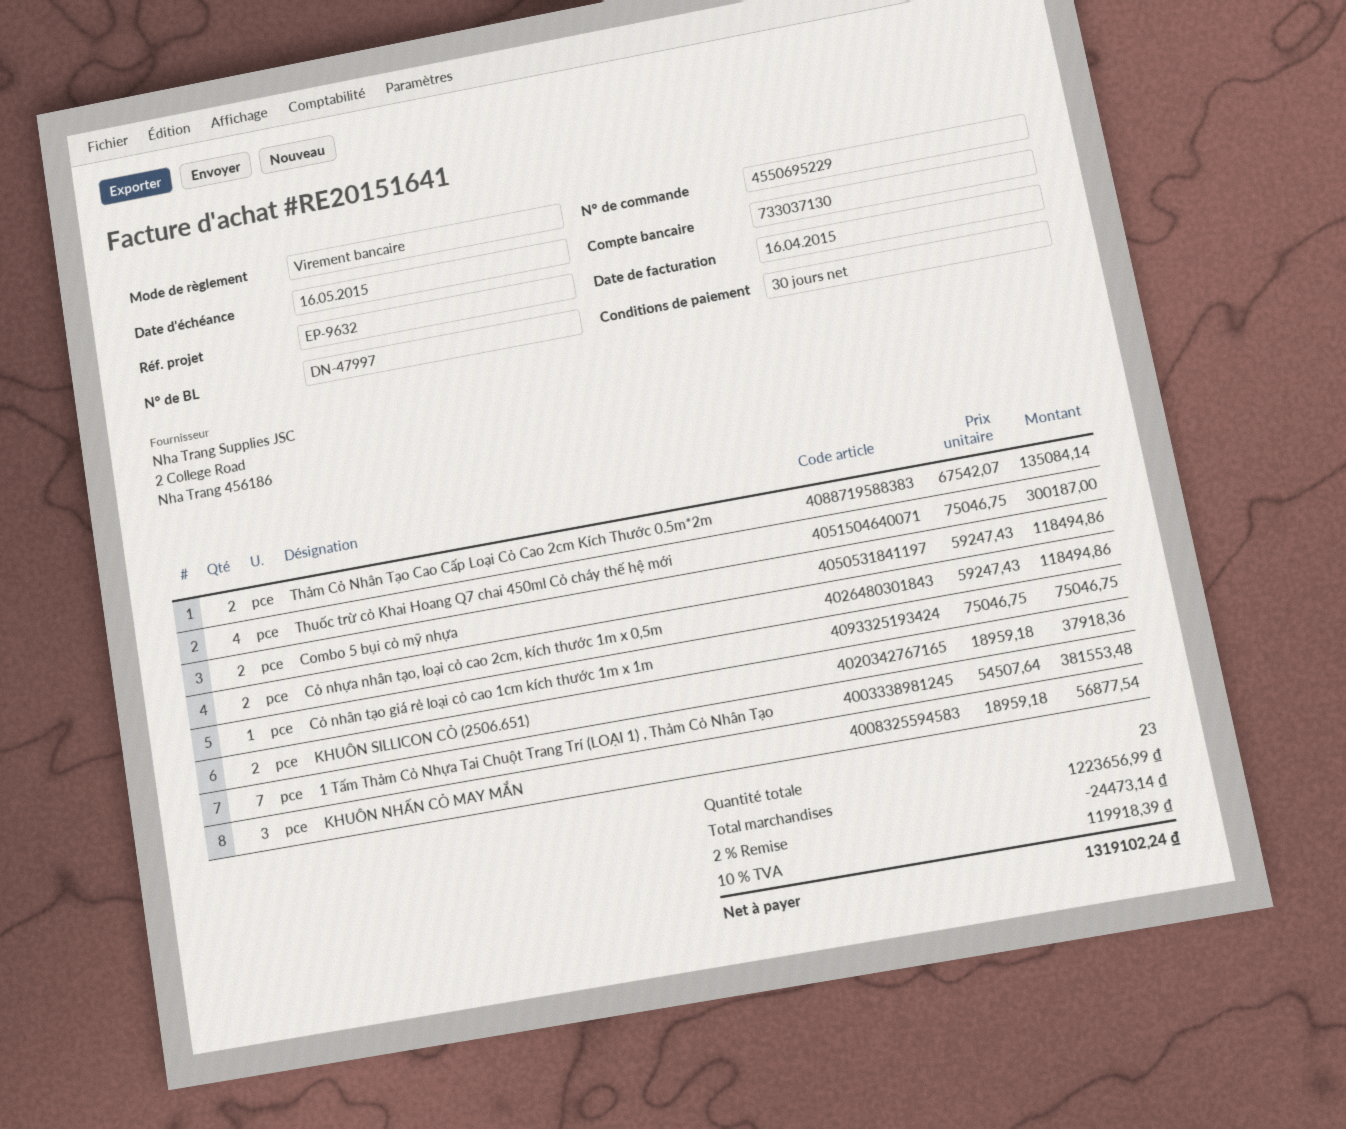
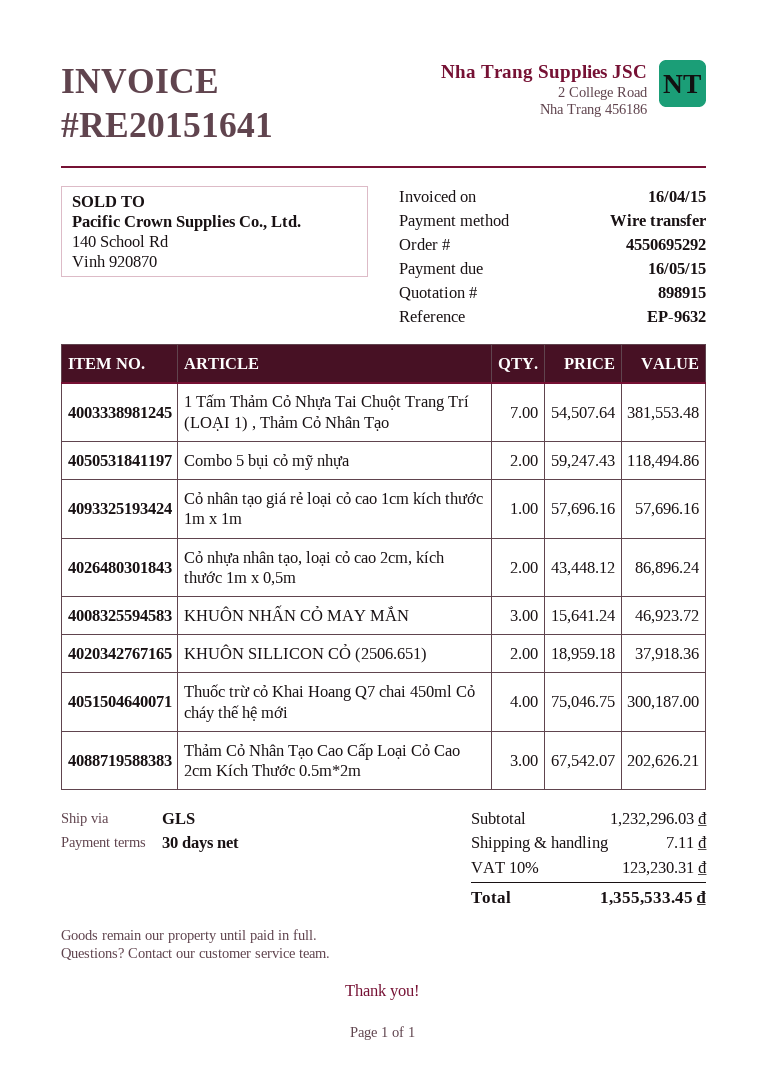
order number: 4550695229 -> 4550695292
Thảm Cỏ Nhân Tạo Cao Cấp Loại Cỏ Cao 2cm Kích Thước 0.5m*2m: 2 x 67542.07 = 135084.14 -> 3 x 67542.07 = 202626.21
Cỏ nhựa nhân tạo, loại cỏ cao 2cm, kích thước 1m x 0,5m: 2 x 59247.43 = 118494.86 -> 2 x 43448.12 = 86896.24
Cỏ nhân tạo giá rẻ loại cỏ cao 1cm kích thước 1m x 1m: 1 x 75046.75 = 75046.75 -> 1 x 57696.16 = 57696.16
KHUÔN NHẤN CỎ MAY MẮN: 3 x 18959.18 = 56877.54 -> 3 x 15641.24 = 46923.72
subtotal: 1223656.99 -> 1232296.03
discount: 2% = 24473.14 -> none
shipping: none -> 7.11
tax: 10% = 119918.39 -> 10% = 123230.31
total: 1319102.24 -> 1355533.45

